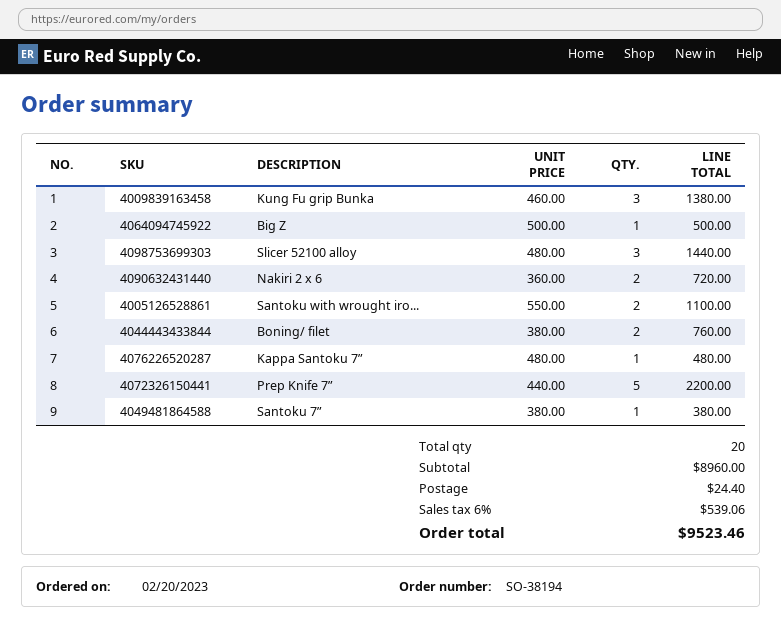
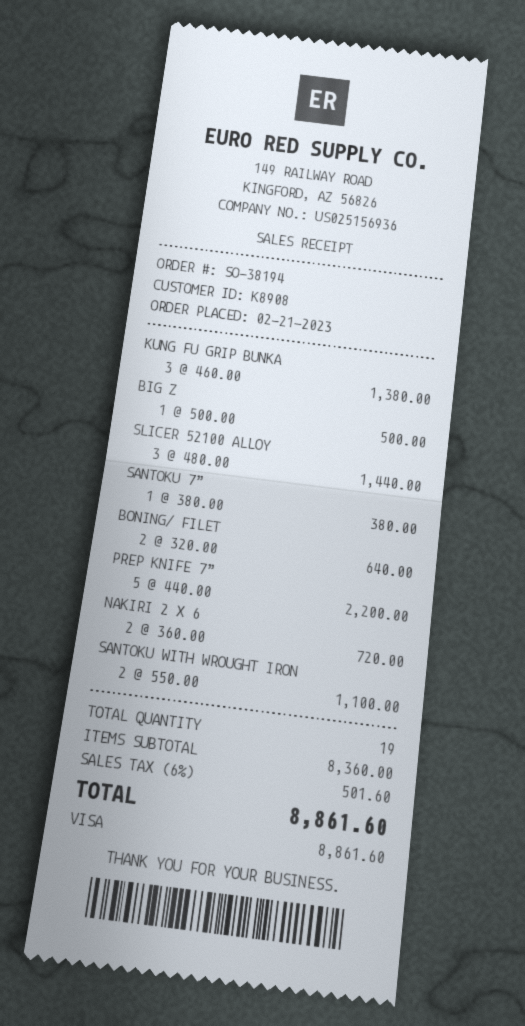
order date: 2023-02-20 -> 2023-02-21
Boning/ filet: 2 x 380.00 = 760.00 -> 2 x 320.00 = 640.00
Kappa Santoku 7”: 1 x 480.00 = 480.00 -> none
total quantity: 20 -> 19
subtotal: 8960.00 -> 8360.00
shipping: 24.40 -> none
tax: 6% = 539.06 -> 6% = 501.60
total: 9523.46 -> 8861.60

